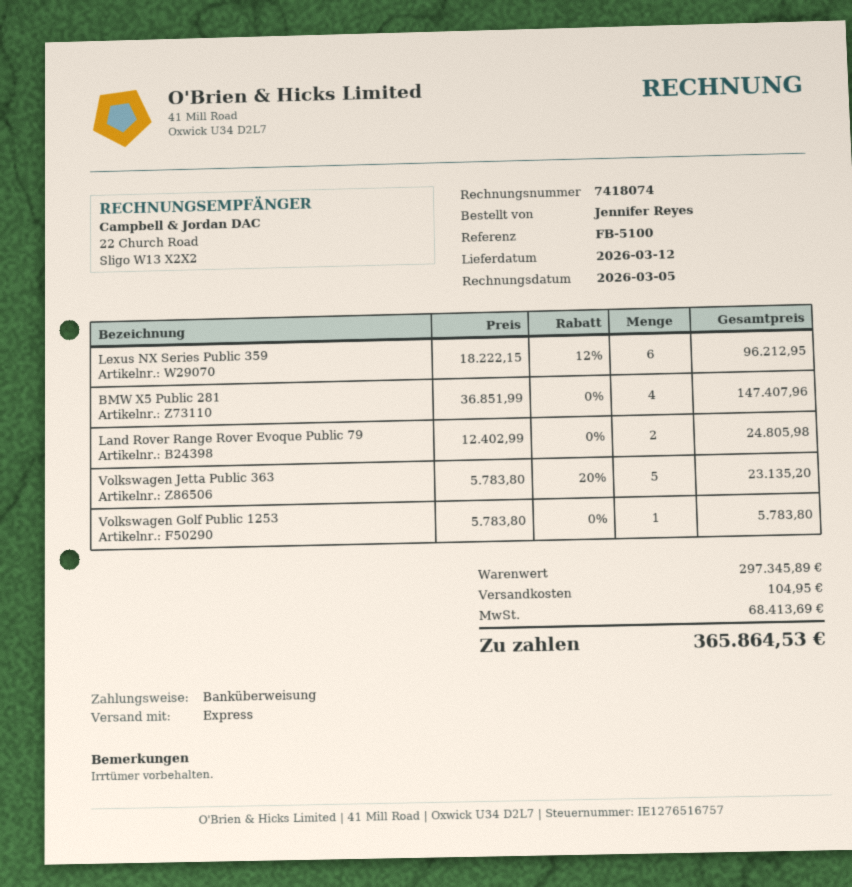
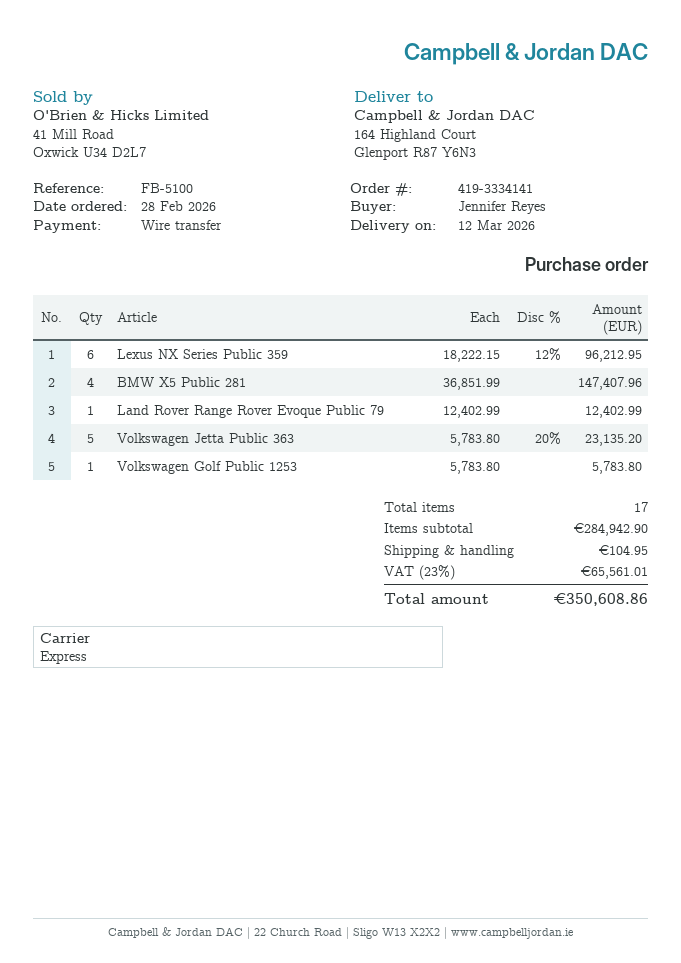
Land Rover Range Rover Evoque Public 79: 2 x 12402.99 = 24805.98 -> 1 x 12402.99 = 12402.99
subtotal: 297345.89 -> 284942.90
tax: 68413.69 -> 65561.01
total: 365864.53 -> 350608.86

